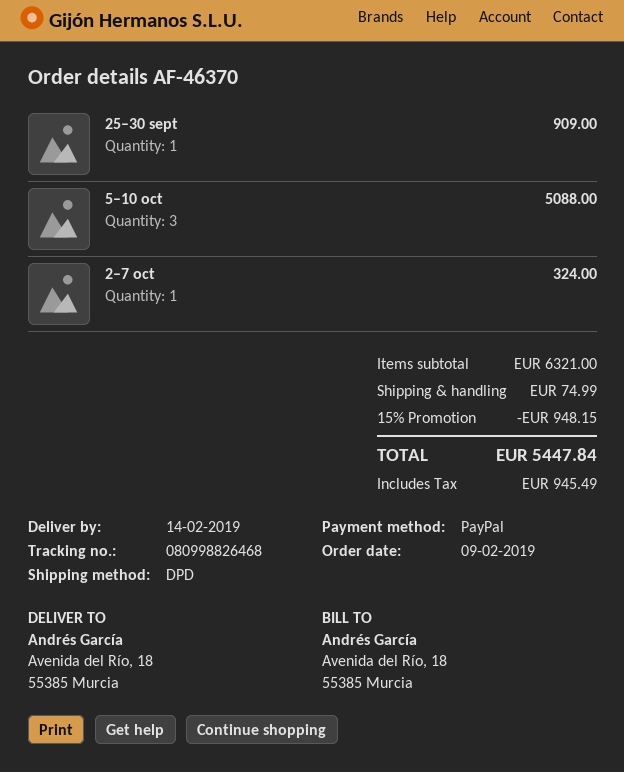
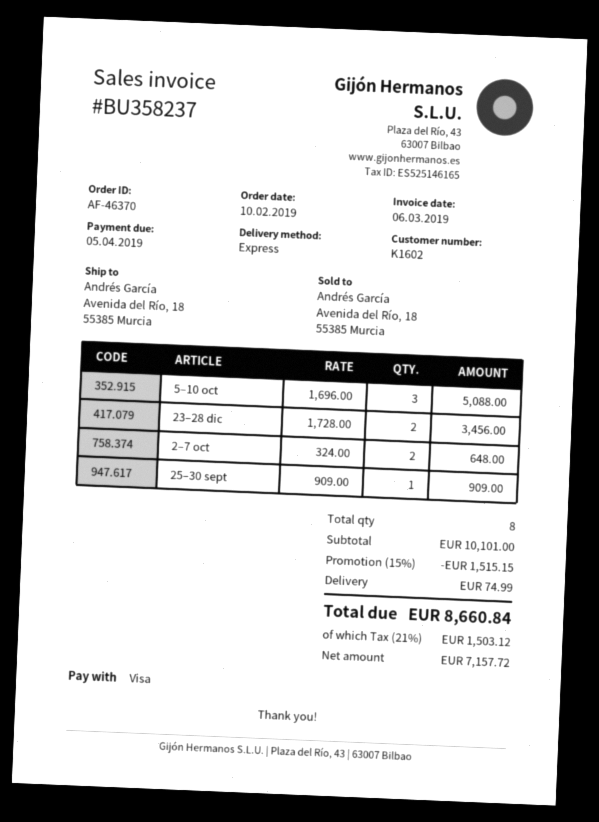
order date: 2019-02-09 -> 2019-02-10
payment method: PayPal -> Visa
shipping method: DPD -> express
2–7 oct: 1 for 324.00 -> 2 for 648.00
23–28 dic: none -> 2 for 3456.00
subtotal: 6321.00 -> 10101.00
discount: 15% = 948.15 -> 15% = 1515.15
tax: 945.49 -> 1503.12
total: 5447.84 -> 8660.84

